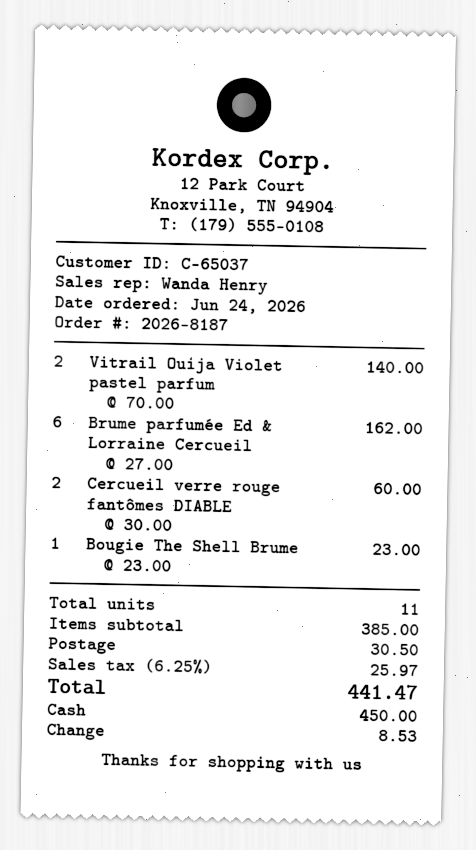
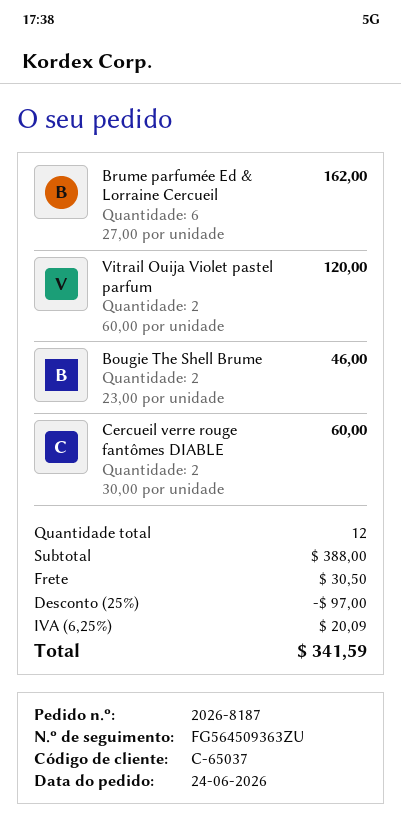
Vitrail Ouija Violet pastel parfum: 2 x 70.00 = 140.00 -> 2 x 60.00 = 120.00
Bougie The Shell Brume: 1 x 23.00 = 23.00 -> 2 x 23.00 = 46.00
total quantity: 11 -> 12
subtotal: 385.00 -> 388.00
discount: none -> 25% = 97.00
tax: 6.25% = 25.97 -> 6.25% = 20.09
total: 441.47 -> 341.59

